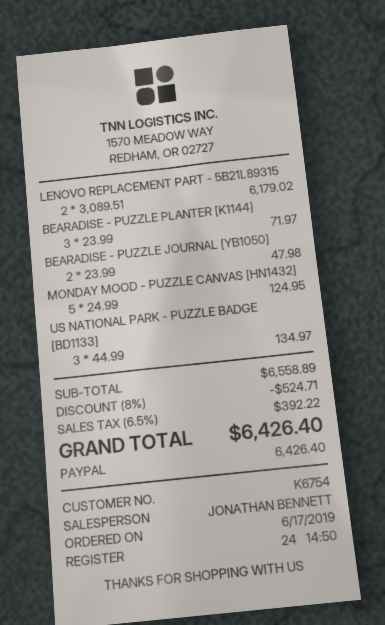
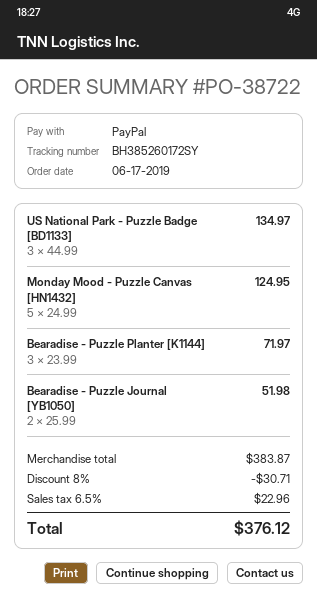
LENOVO REPLACEMENT PART - 5B21L89315: 2 x 3089.51 = 6179.02 -> none
BEARADISE - PUZZLE JOURNAL [YB1050]: 2 x 23.99 = 47.98 -> 2 x 25.99 = 51.98
subtotal: 6558.89 -> 383.87
discount: 8% = 524.71 -> 8% = 30.71
tax: 6.5% = 392.22 -> 6.5% = 22.96
total: 6426.40 -> 376.12

